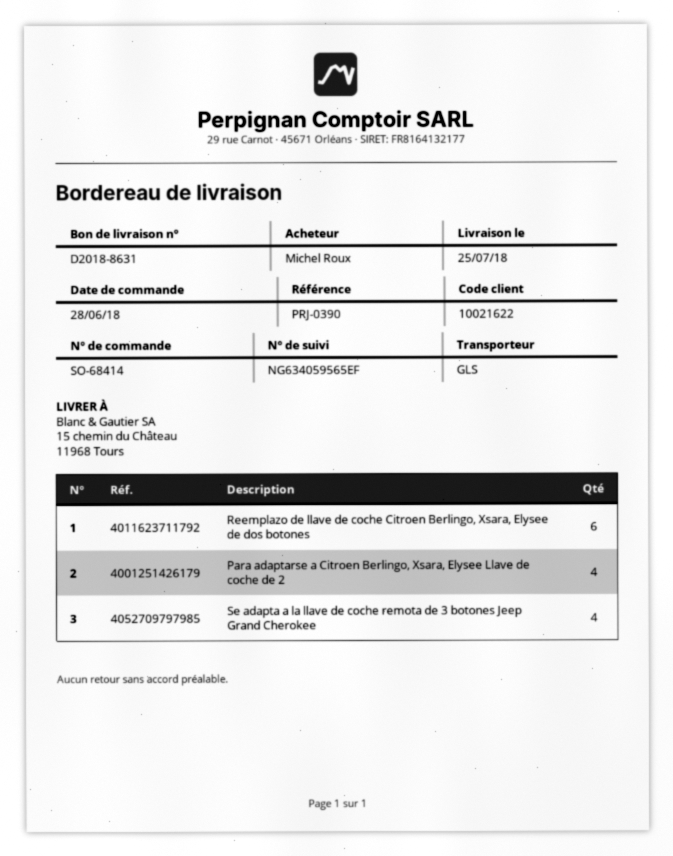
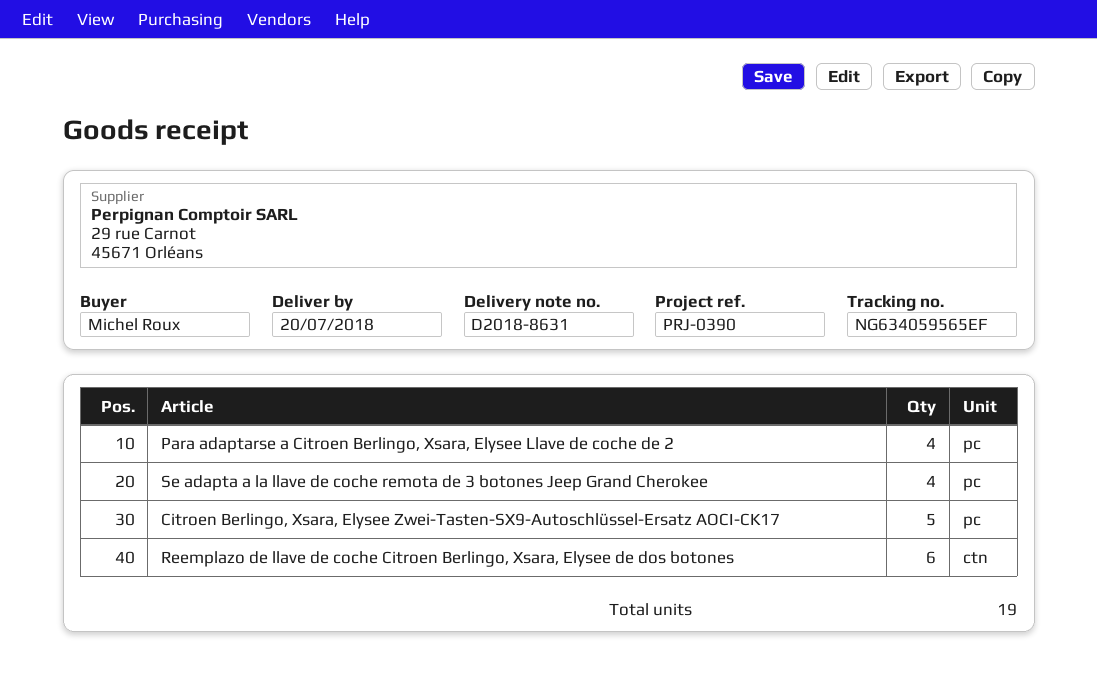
delivery date: 2018-07-25 -> 2018-07-20
Citroen Berlingo, Xsara, Elysee Zwei-Tasten-SX9-Autoschlüssel-Ersatz AOCI-CK17: none -> 5

